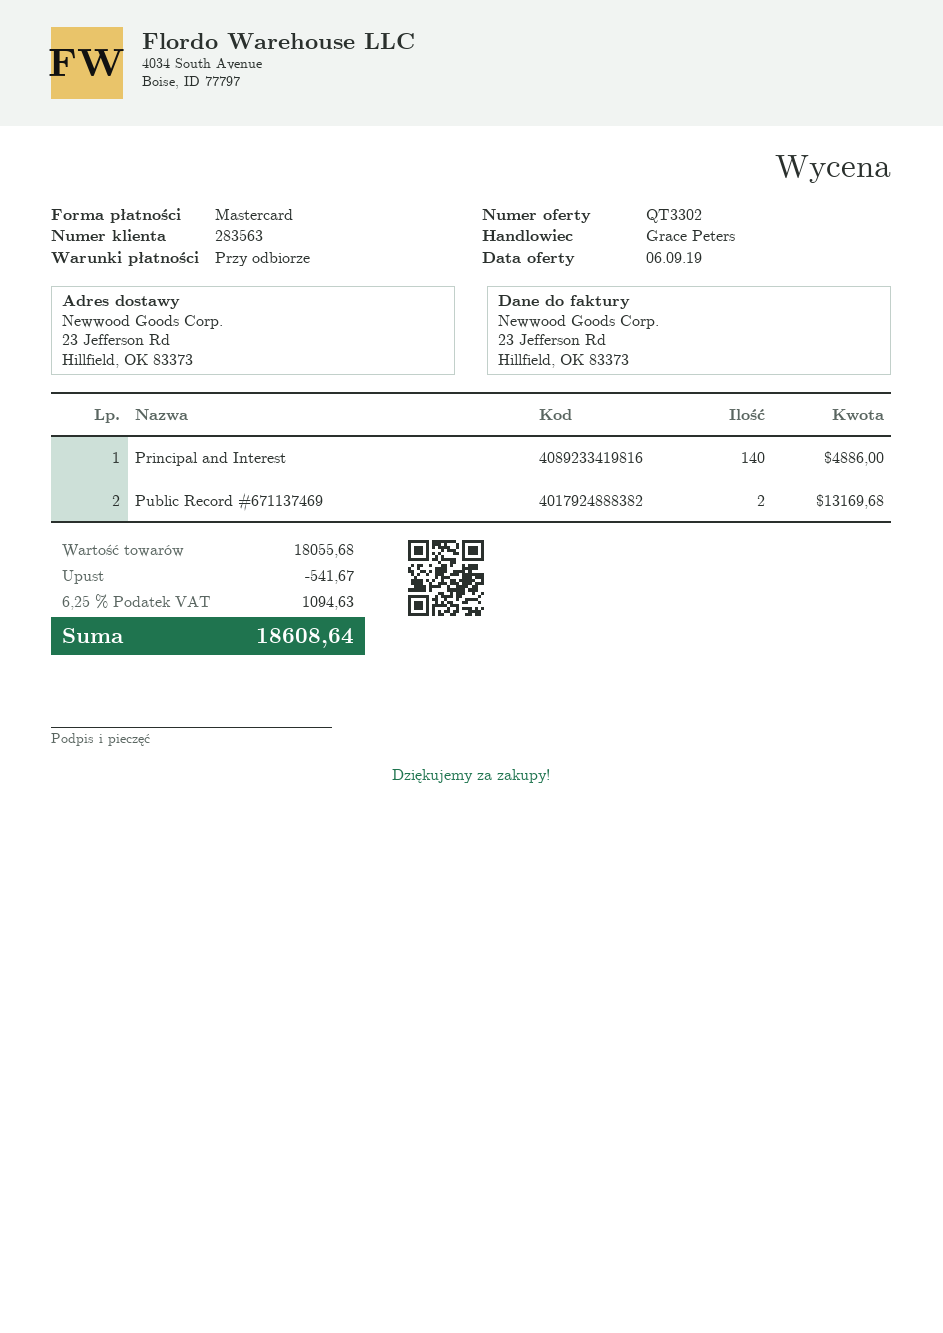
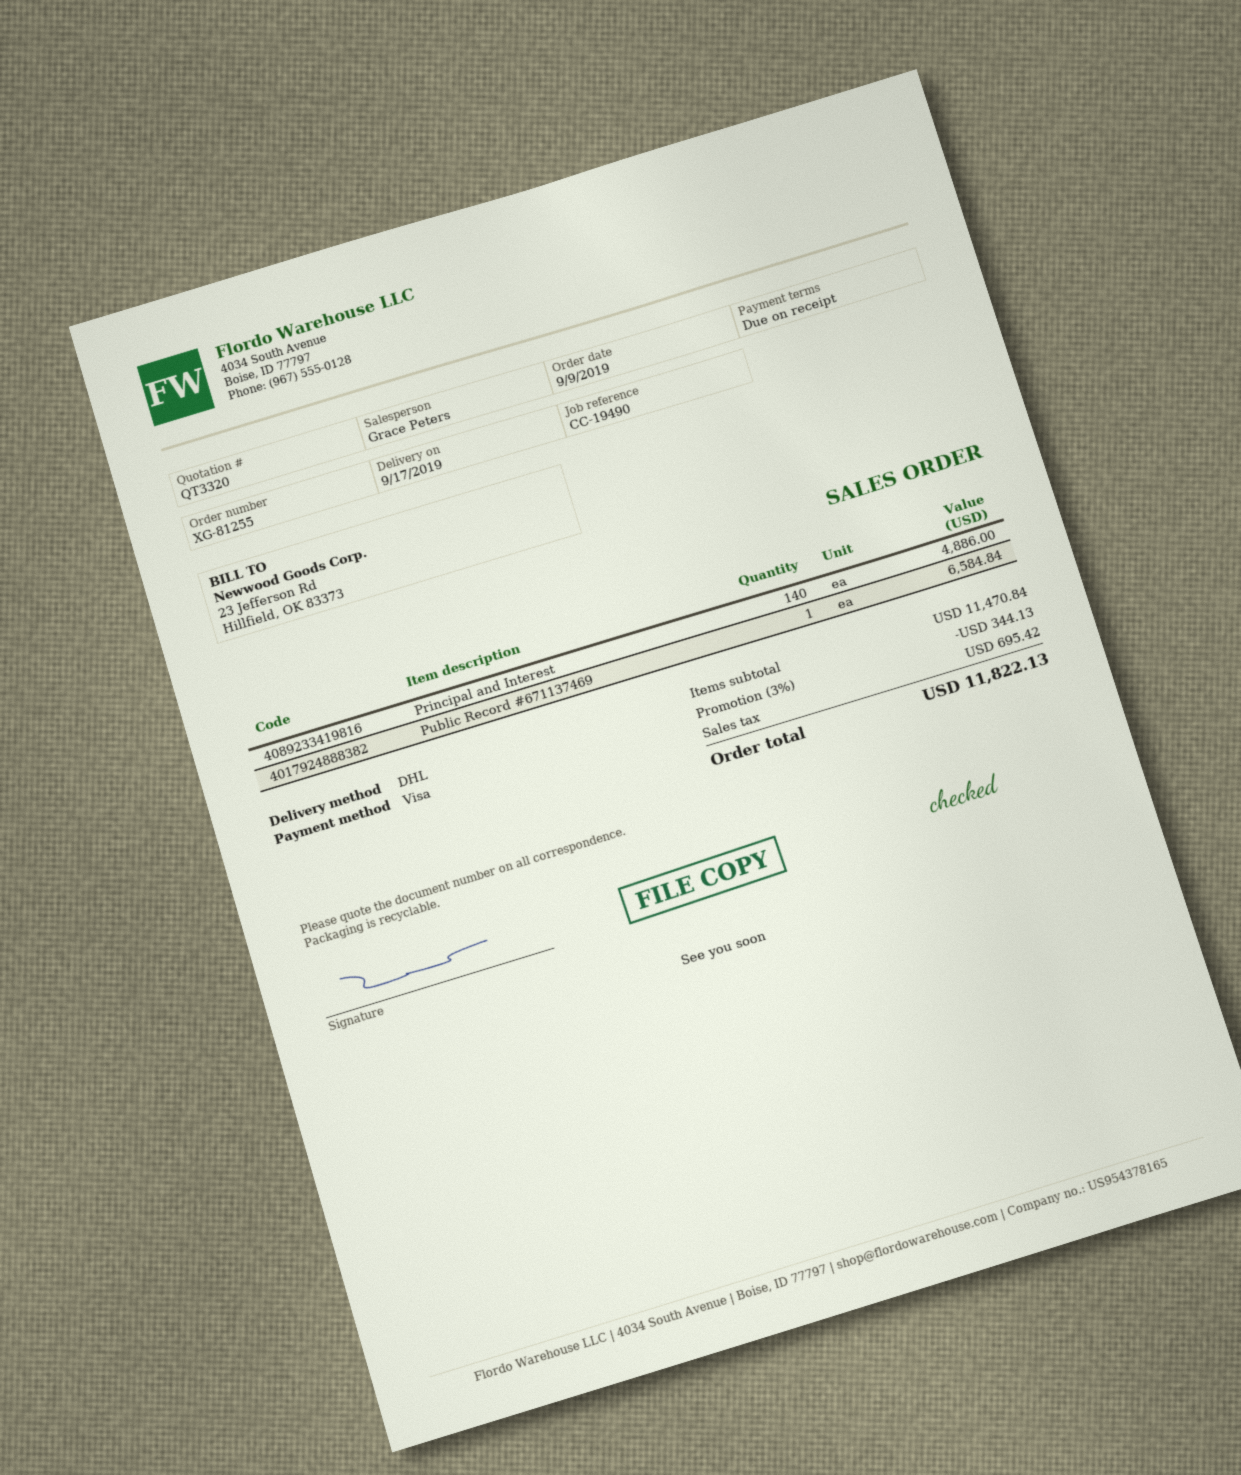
quote number: QT3302 -> QT3320
payment method: Mastercard -> Visa
Public Record #671137469: 2 for 13169.68 -> 1 for 6584.84
subtotal: 18055.68 -> 11470.84
discount: 541.67 -> 344.13
tax: 1094.63 -> 695.42
total: 18608.64 -> 11822.13

